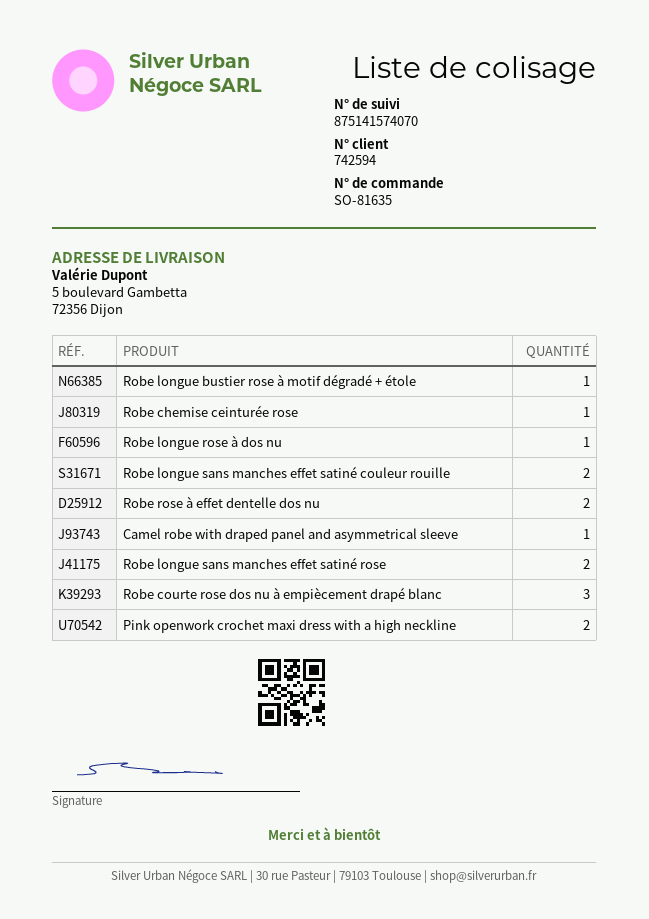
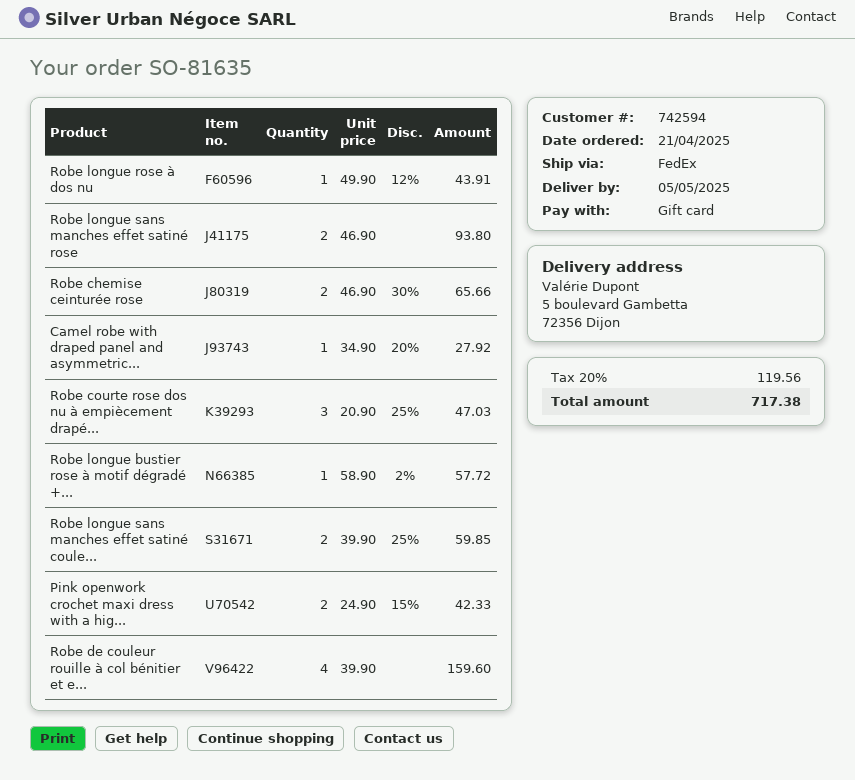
Robe chemise ceinturée rose: 1 -> 2
Robe rose à effet dentelle dos nu: 2 -> none
Robe de couleur rouille à col bénitier et e...: none -> 4

